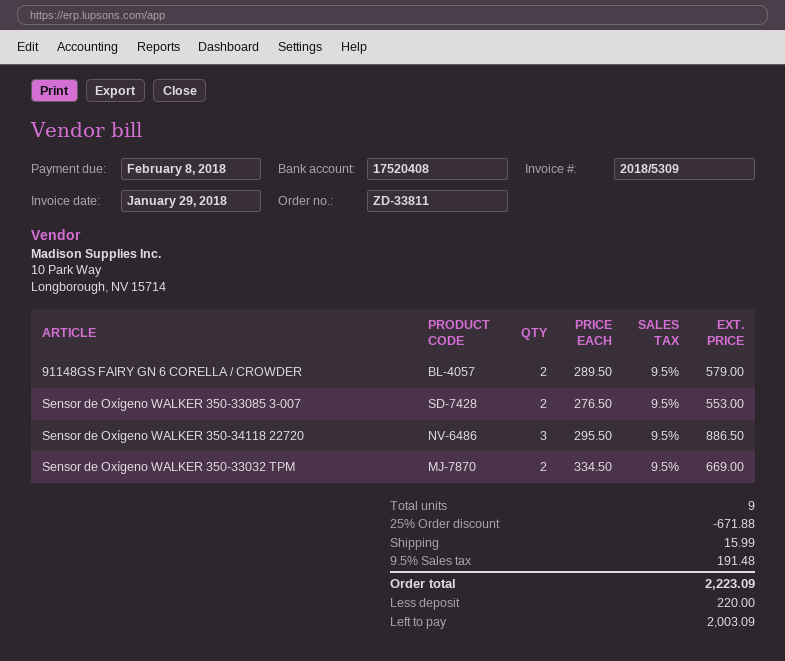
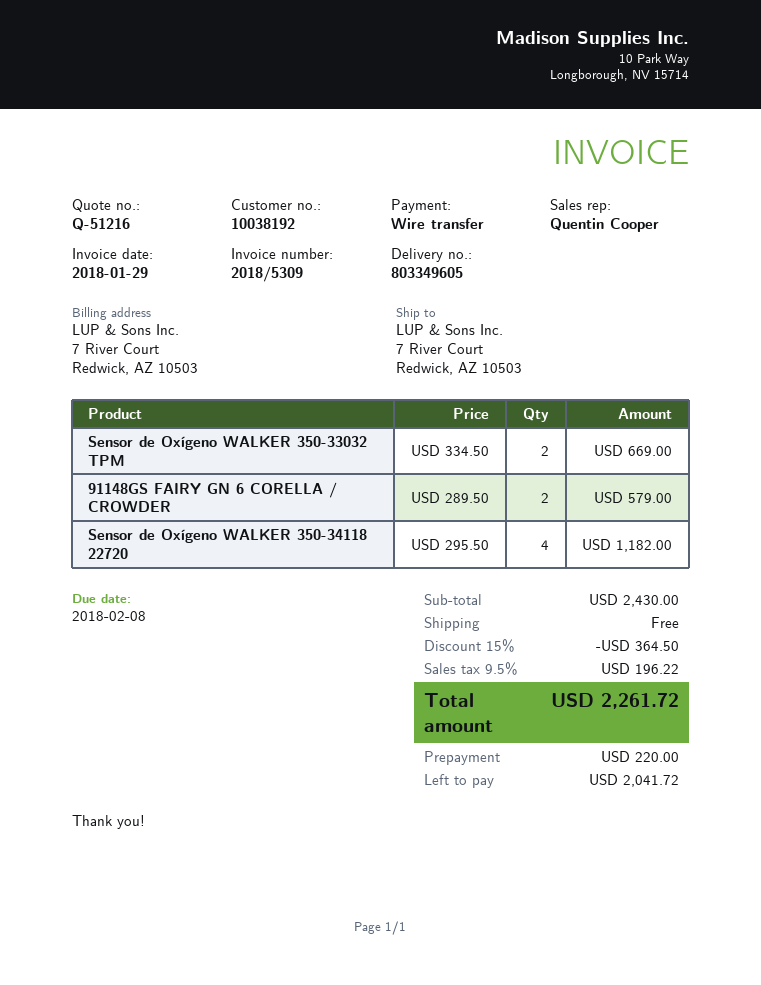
Sensor de Oxígeno WALKER 350-33085 3-007: 2 x 276.50 = 553.00 -> none
Sensor de Oxígeno WALKER 350-34118 22720: 3 x 295.50 = 886.50 -> 4 x 295.50 = 1182.00
discount: 25% = 671.88 -> 15% = 364.50
shipping: 15.99 -> 0.00
tax: 9.5% = 191.48 -> 9.5% = 196.22
total: 2223.09 -> 2261.72
balance: 2003.09 -> 2041.72

